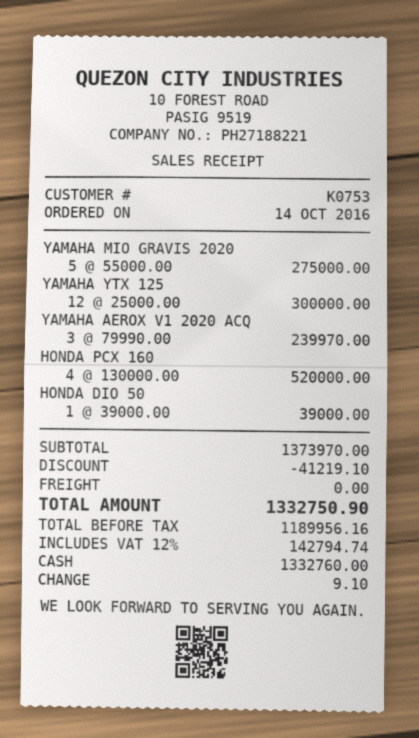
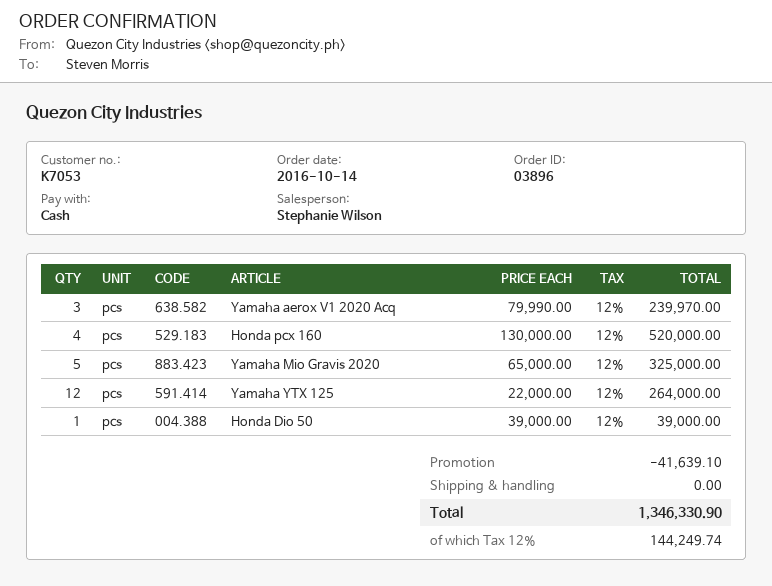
customer number: K0753 -> K7053
YAMAHA MIO GRAVIS 2020: 5 x 55000.00 = 275000.00 -> 5 x 65000.00 = 325000.00
YAMAHA YTX 125: 12 x 25000.00 = 300000.00 -> 12 x 22000.00 = 264000.00
discount: 41219.10 -> 41639.10
tax: 12% = 142794.74 -> 12% = 144249.74
total: 1332750.90 -> 1346330.90

